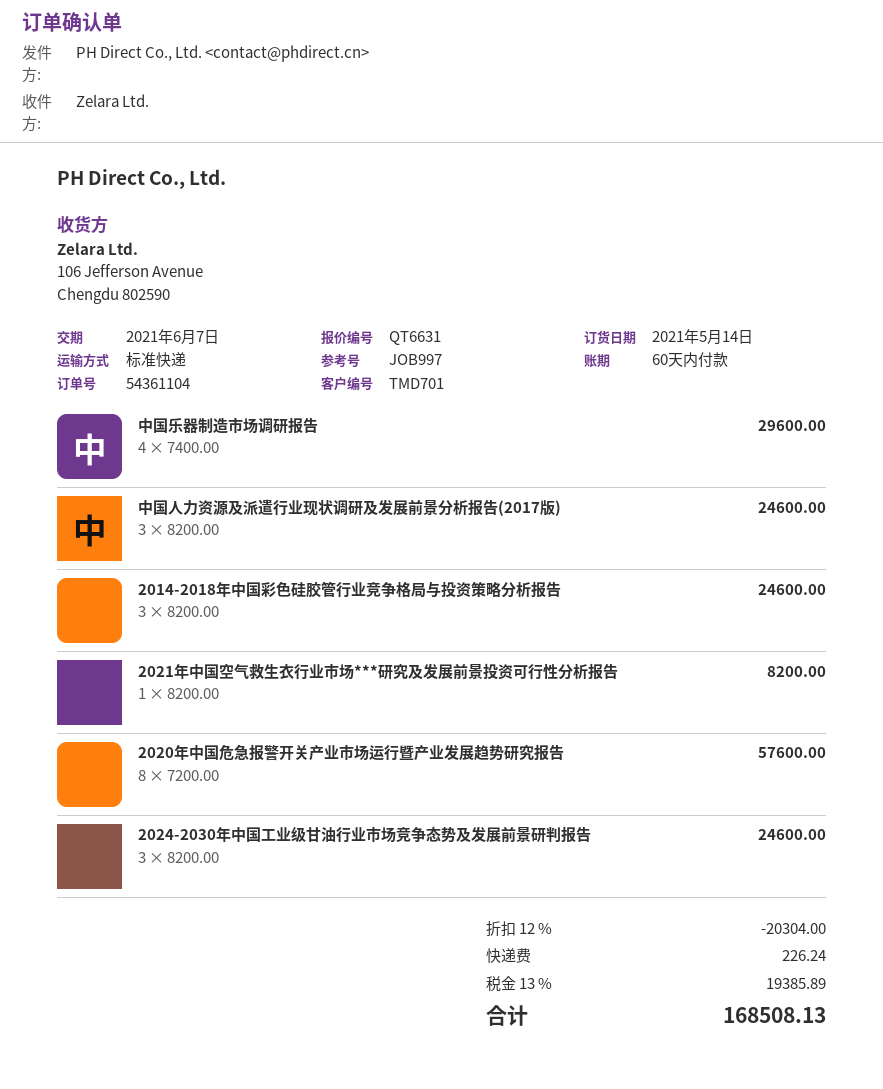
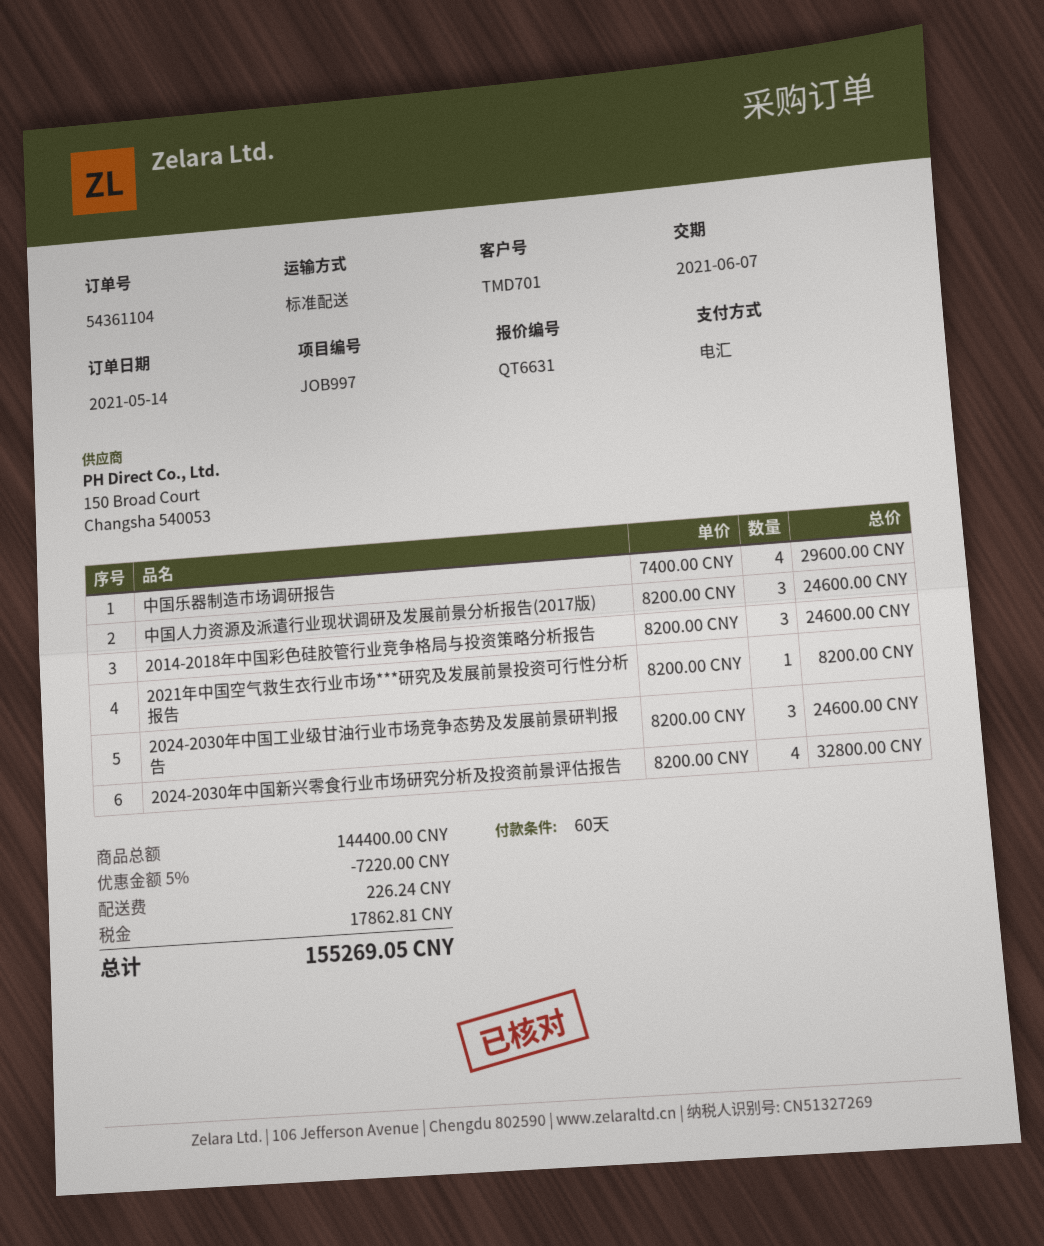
2020年中国危急报警开关产业市场运行暨产业发展趋势研究报告: 8 x 7200.00 = 57600.00 -> none
2024-2030年中国新兴零食行业市场研究分析及投资前景评估报告: none -> 4 x 8200.00 = 32800.00
discount: 12% = 20304.00 -> 5% = 7220.00
tax: 19385.89 -> 17862.81
total: 168508.13 -> 155269.05

